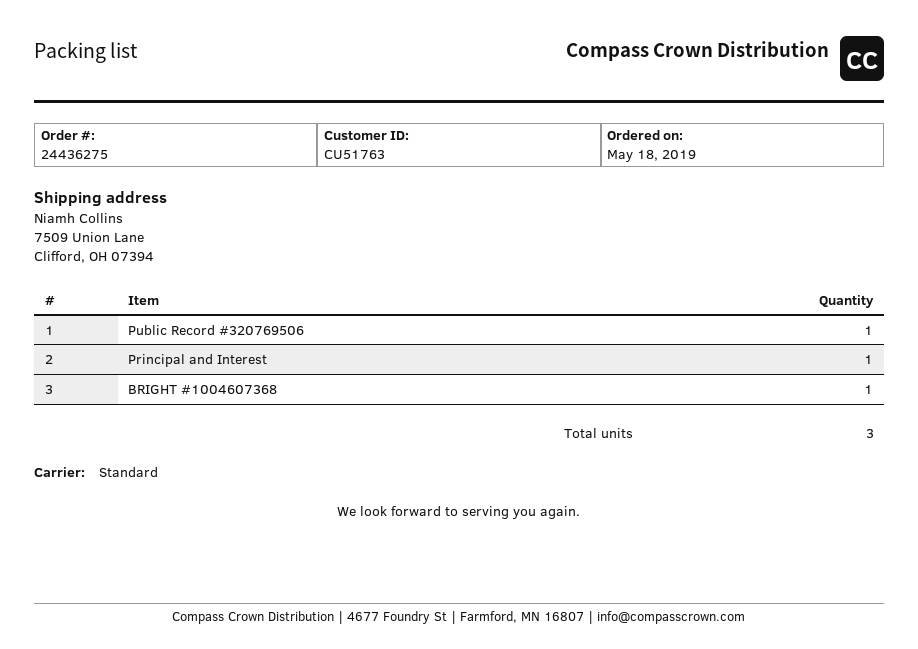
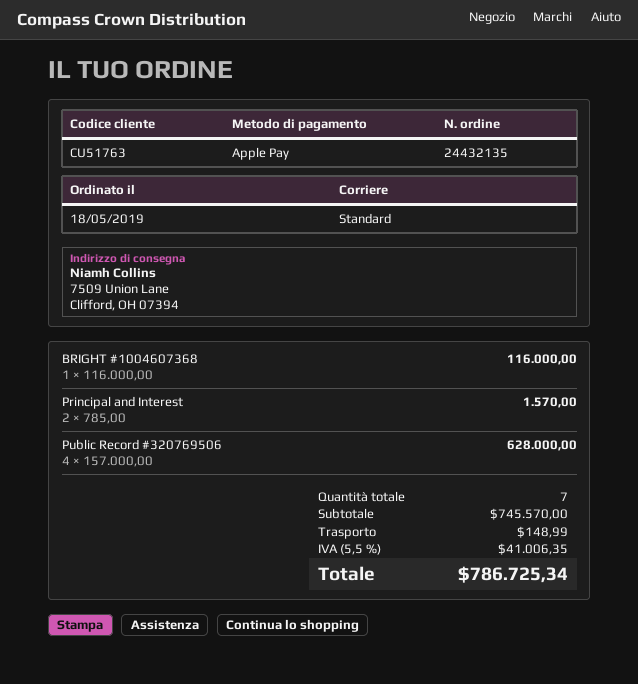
order number: 24436275 -> 24432135
Public Record #320769506: 1 -> 4
Principal and Interest: 1 -> 2
total quantity: 3 -> 7

